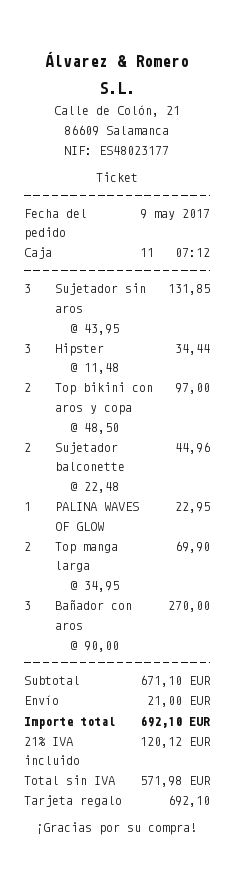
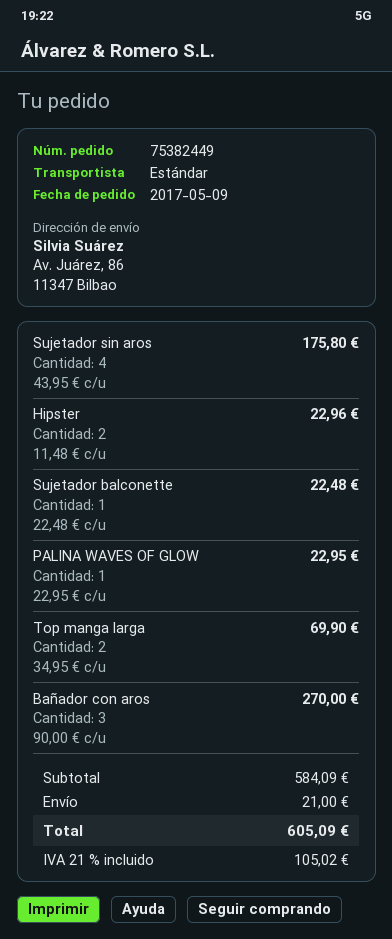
Sujetador sin aros: 3 x 43.95 = 131.85 -> 4 x 43.95 = 175.80
Hipster: 3 x 11.48 = 34.44 -> 2 x 11.48 = 22.96
Top bikini con aros y copa: 2 x 48.50 = 97.00 -> none
Sujetador balconette: 2 x 22.48 = 44.96 -> 1 x 22.48 = 22.48
subtotal: 671.10 -> 584.09
tax: 21% = 120.12 -> 21% = 105.02
total: 692.10 -> 605.09

